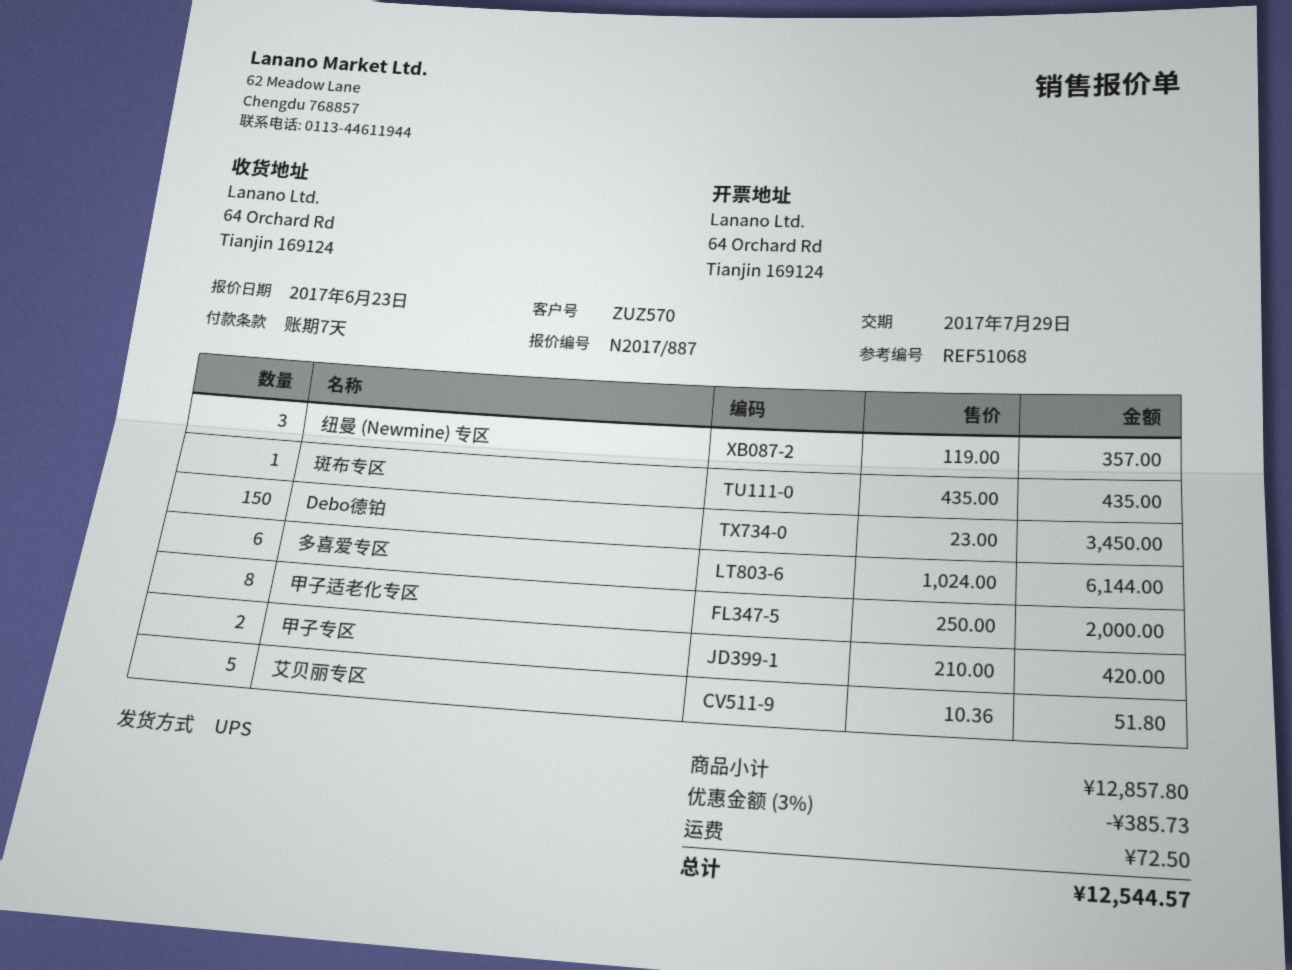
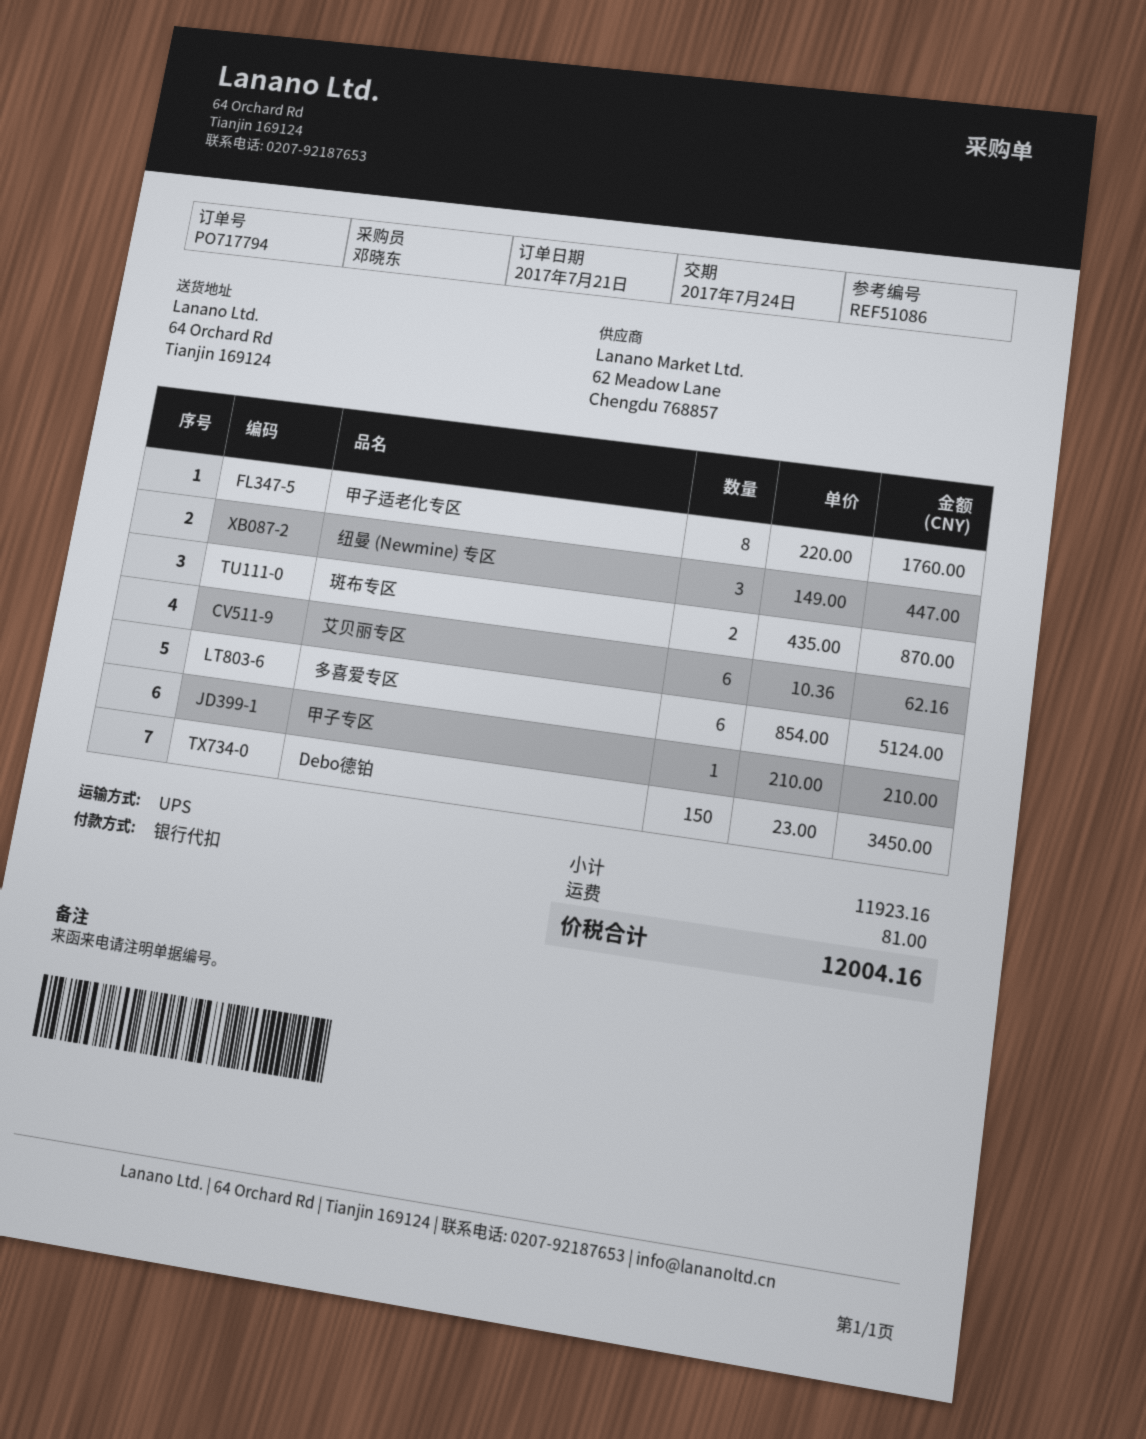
delivery date: 2017-07-29 -> 2017-07-24
reference: REF51068 -> REF51086
纽曼 (Newmine) 专区: 3 x 119.00 = 357.00 -> 3 x 149.00 = 447.00
斑布专区: 1 x 435.00 = 435.00 -> 2 x 435.00 = 870.00
多喜爱专区: 6 x 1024.00 = 6144.00 -> 6 x 854.00 = 5124.00
甲子适老化专区: 8 x 250.00 = 2000.00 -> 8 x 220.00 = 1760.00
甲子专区: 2 x 210.00 = 420.00 -> 1 x 210.00 = 210.00
艾贝丽专区: 5 x 10.36 = 51.80 -> 6 x 10.36 = 62.16
subtotal: 12857.80 -> 11923.16
discount: 3% = 385.73 -> none
shipping: 72.50 -> 81.00
total: 12544.57 -> 12004.16

